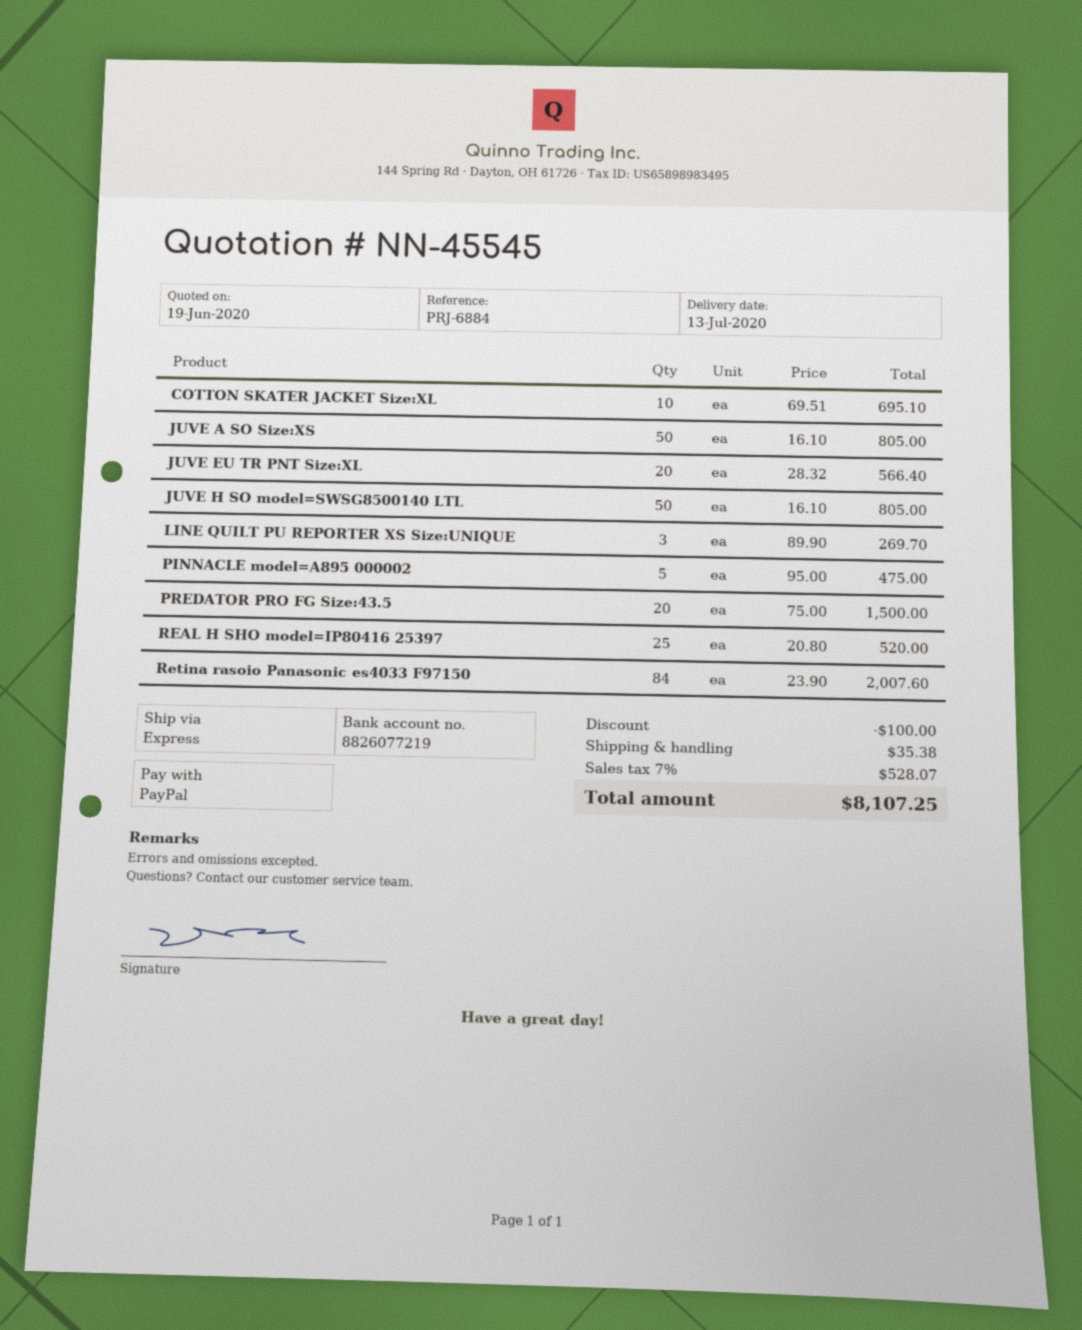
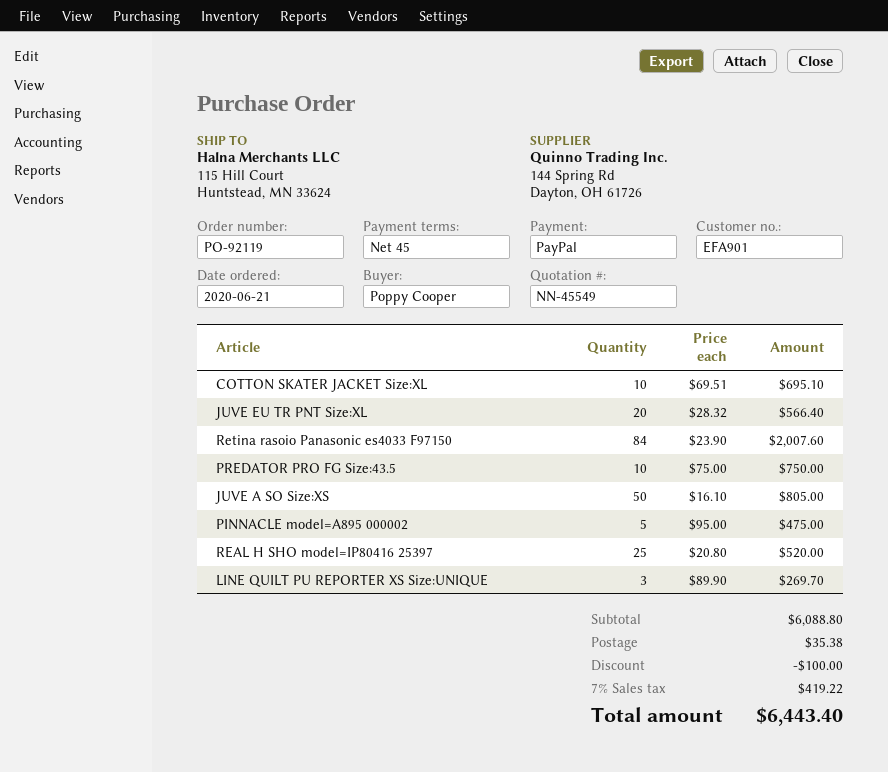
quote number: NN-45545 -> NN-45549
JUVE H SO model=SWSG8500140 LTL: 50 x 16.10 = 805.00 -> none
PREDATOR PRO FG Size:43.5: 20 x 75.00 = 1500.00 -> 10 x 75.00 = 750.00
tax: 7% = 528.07 -> 7% = 419.22
total: 8107.25 -> 6443.40

